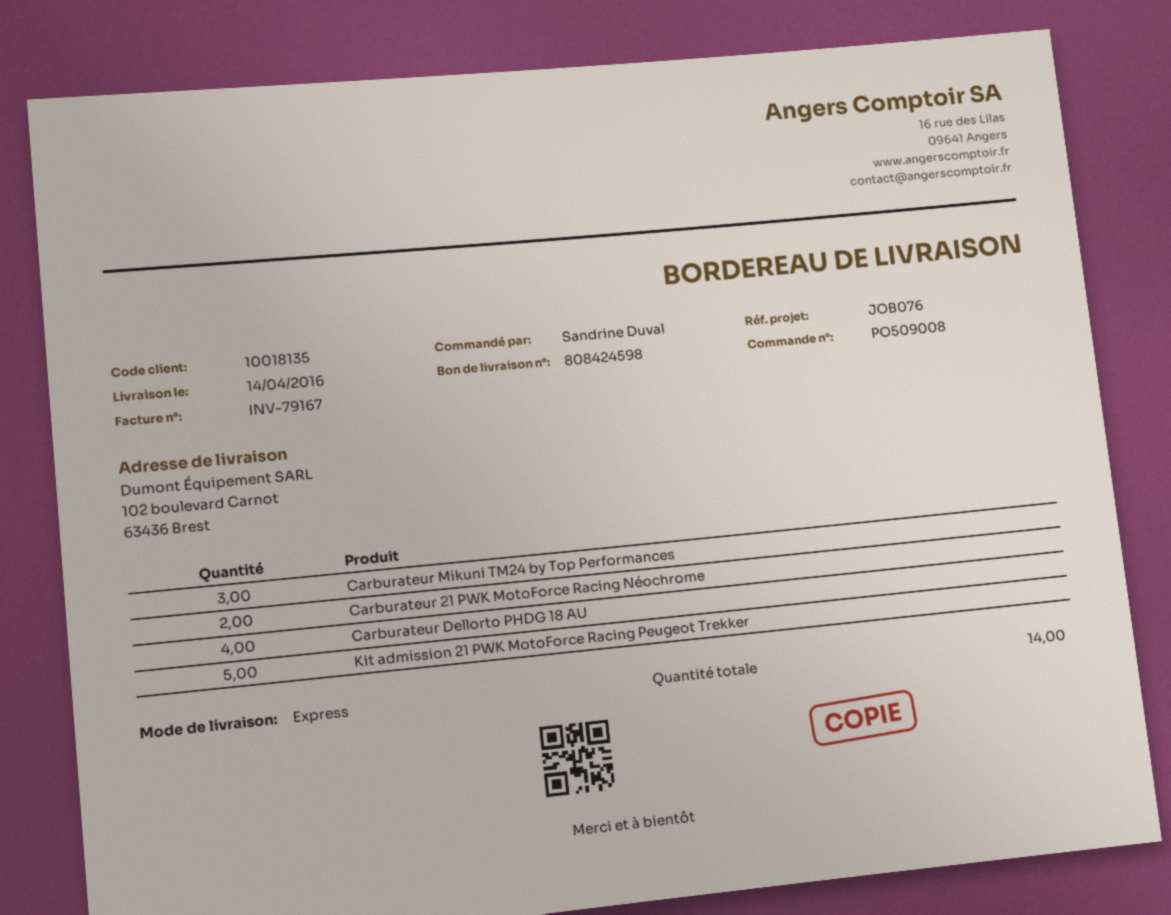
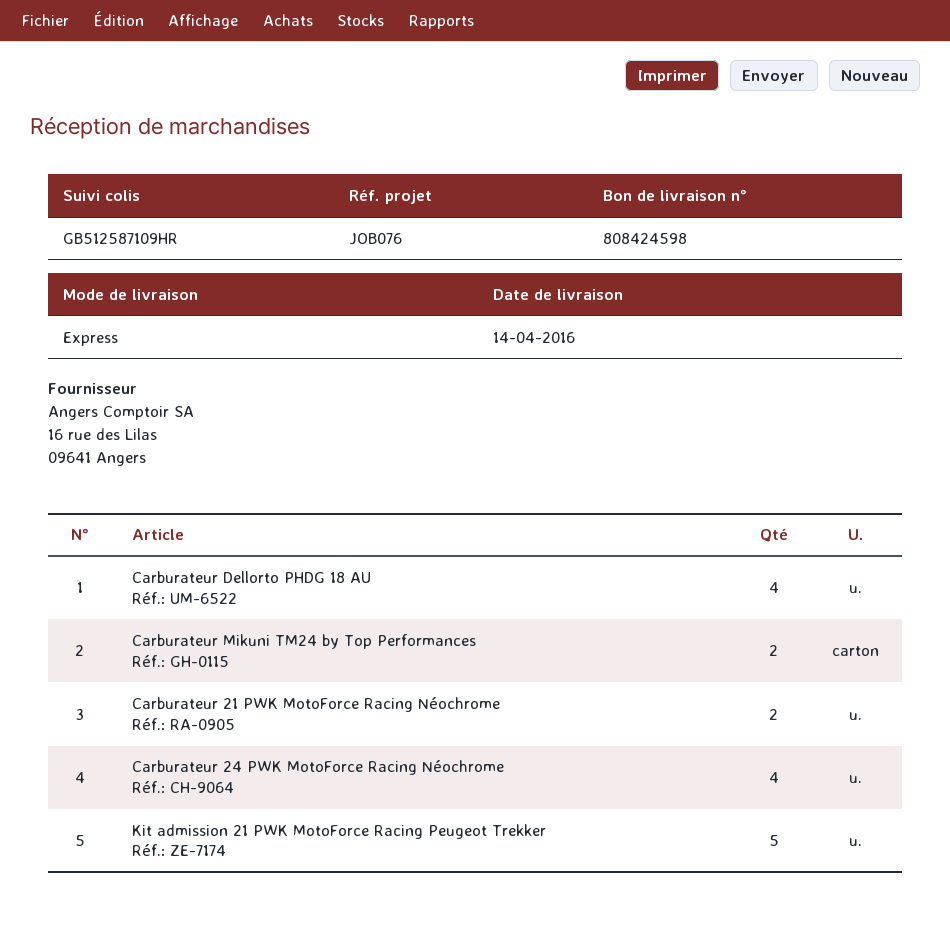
Carburateur Mikuni TM24 by Top Performances: 3 -> 2
Carburateur 24 PWK MotoForce Racing Néochrome: none -> 4

